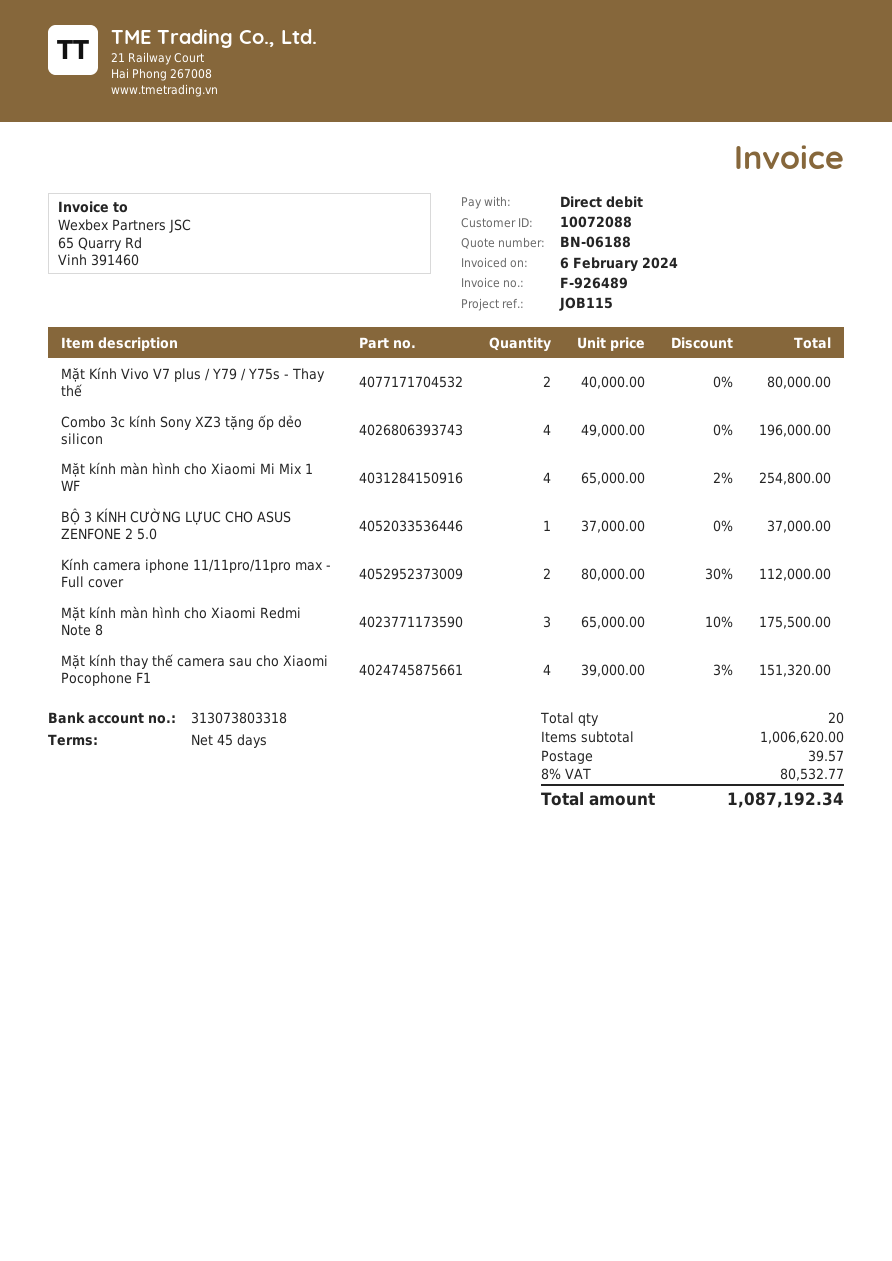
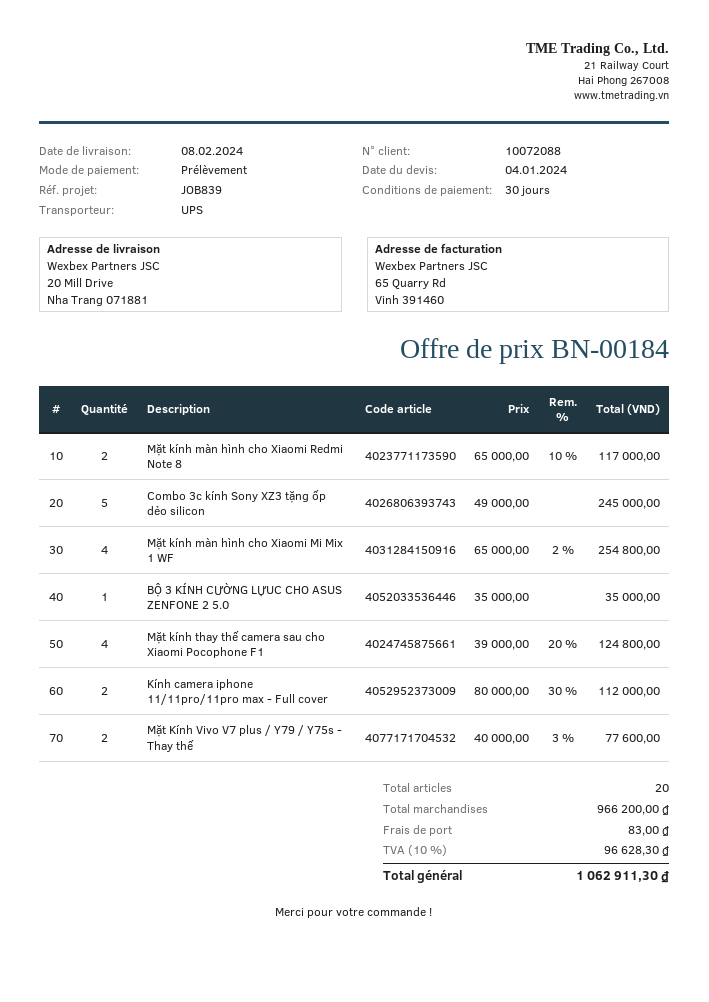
quote number: BN-06188 -> BN-00184
payment terms: 45 days -> 30 days
reference: JOB115 -> JOB839
Mặt Kính Vivo V7 plus / Y79 / Y75s - Thay thế: 2 x 40000.00 = 80000.00 -> 2 x 40000.00 - 3% = 77600.00
Combo 3c kính Sony XZ3 tặng ốp dẻo silicon: 4 x 49000.00 = 196000.00 -> 5 x 49000.00 = 245000.00
BỘ 3 KÍNH CƯỜNG LỰUC CHO ASUS ZENFONE 2 5.0: 1 x 37000.00 = 37000.00 -> 1 x 35000.00 = 35000.00
Mặt kính màn hình cho Xiaomi Redmi Note 8: 3 x 65000.00 - 10% = 175500.00 -> 2 x 65000.00 - 10% = 117000.00
Mặt kính thay thế camera sau cho Xiaomi Pocophone F1: 4 x 39000.00 - 3% = 151320.00 -> 4 x 39000.00 - 20% = 124800.00
subtotal: 1006620.00 -> 966200.00
shipping: 39.57 -> 83.00
tax: 8% = 80532.77 -> 10% = 96628.30
total: 1087192.34 -> 1062911.30

